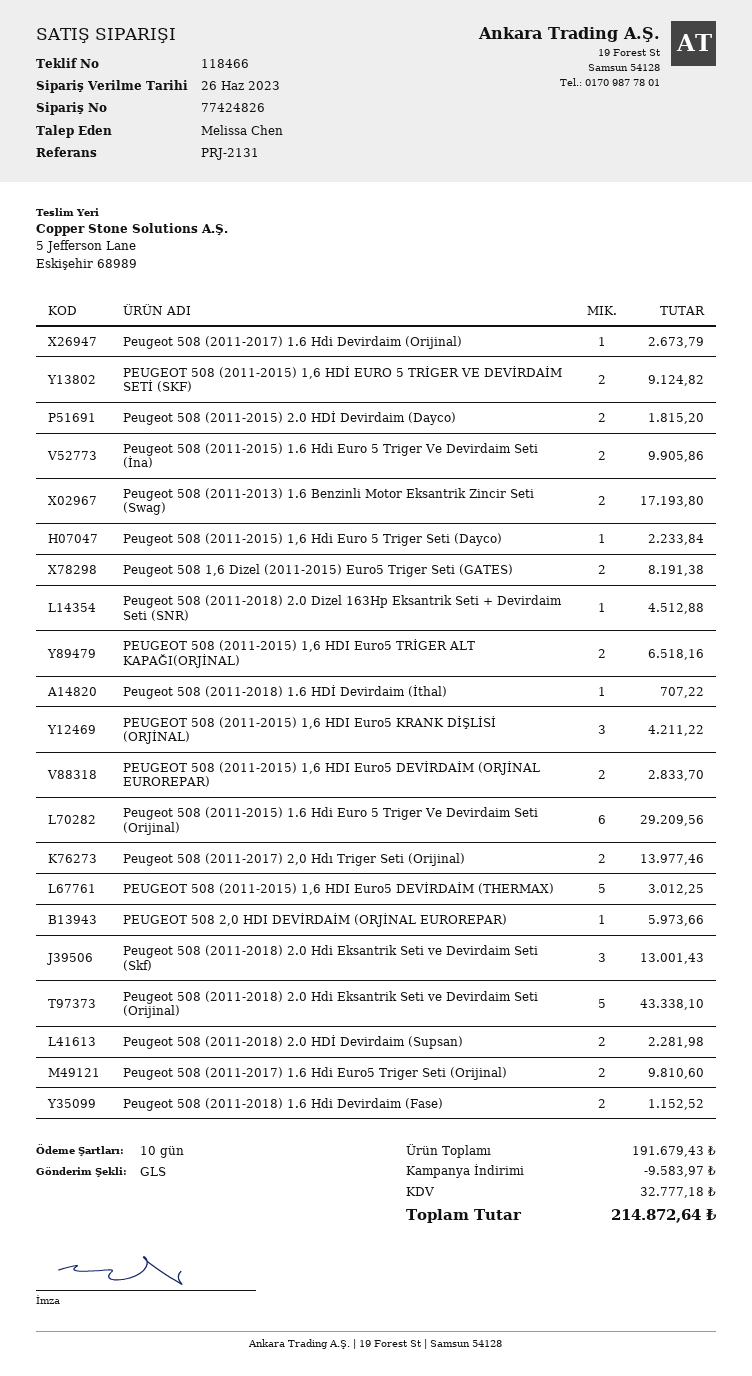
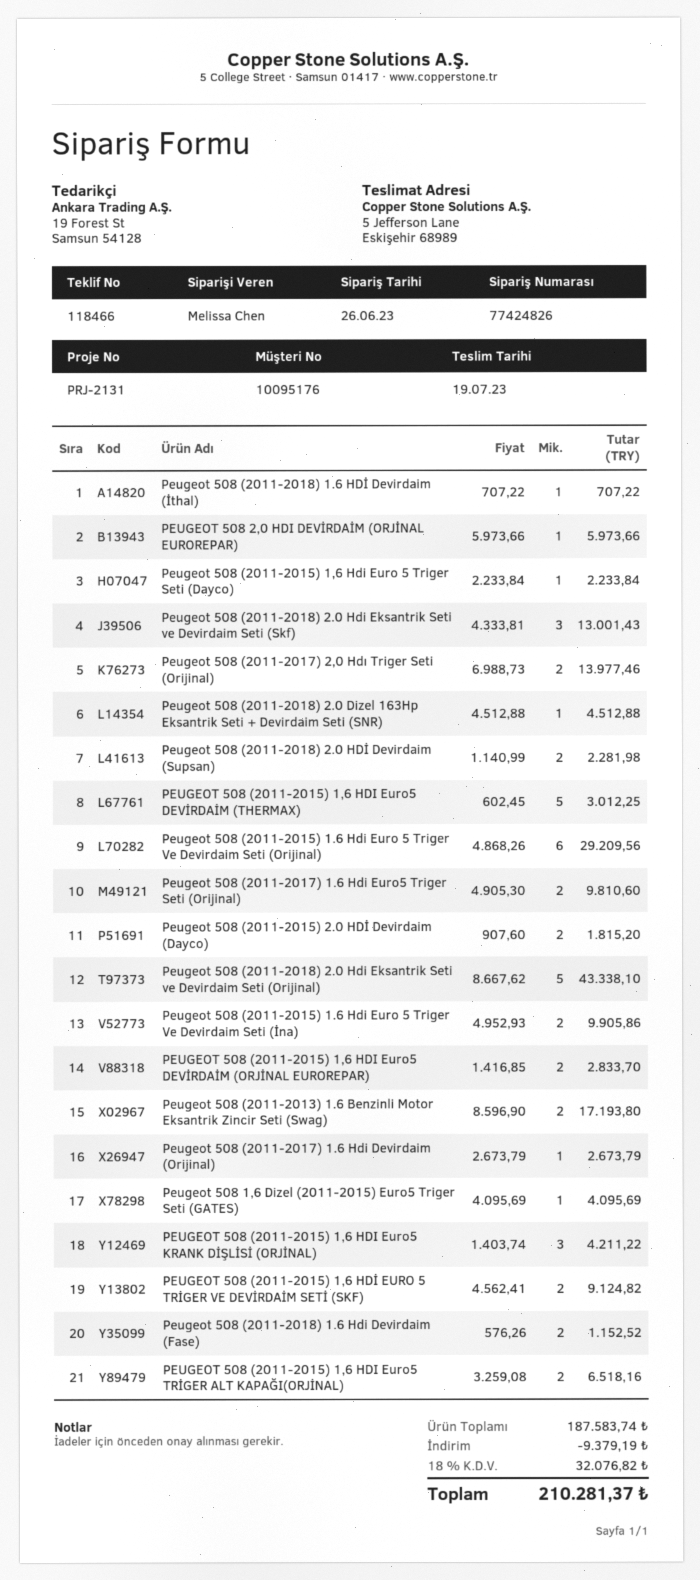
Peugeot 508 1,6 Dizel (2011-2015) Euro5 Triger Seti (GATES): 2 for 8191.38 -> 1 for 4095.69
subtotal: 191679.43 -> 187583.74
discount: 9583.97 -> 9379.19
tax: 32777.18 -> 32076.82
total: 214872.64 -> 210281.37

